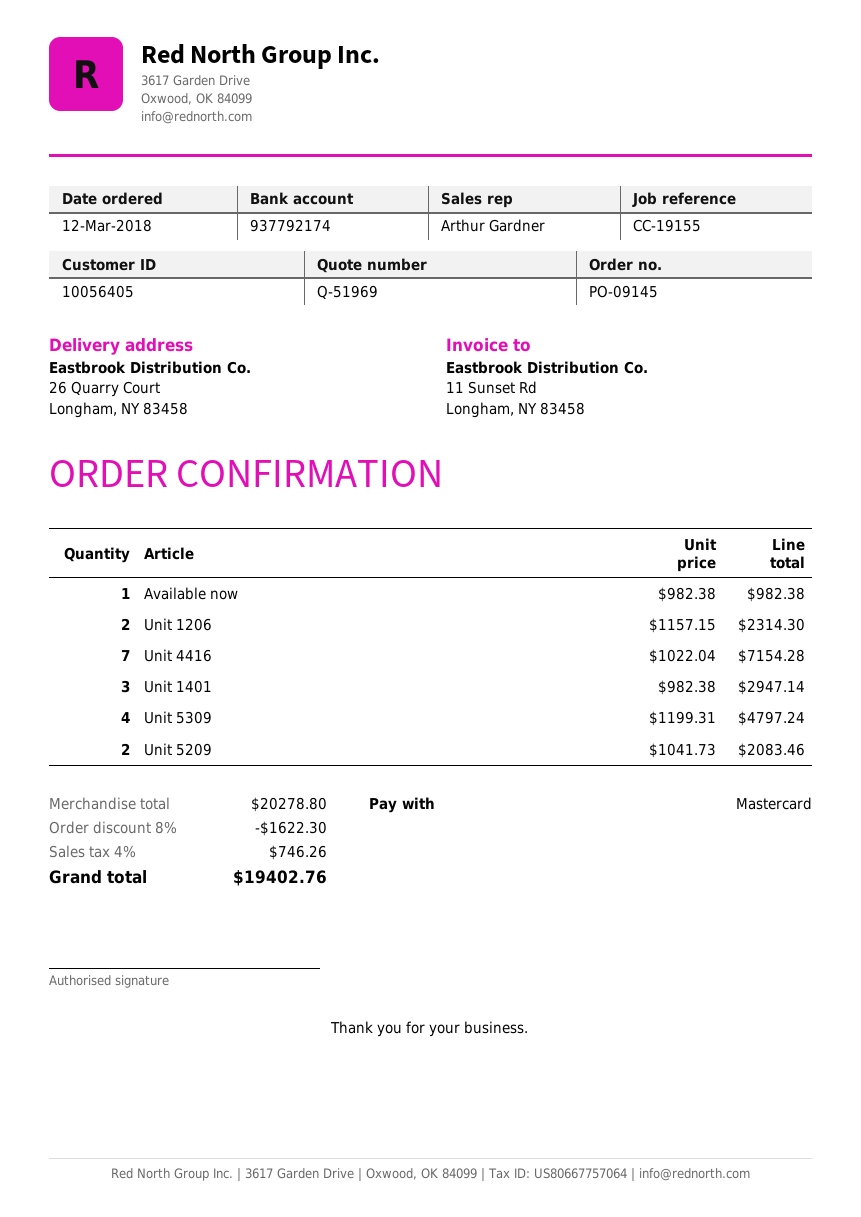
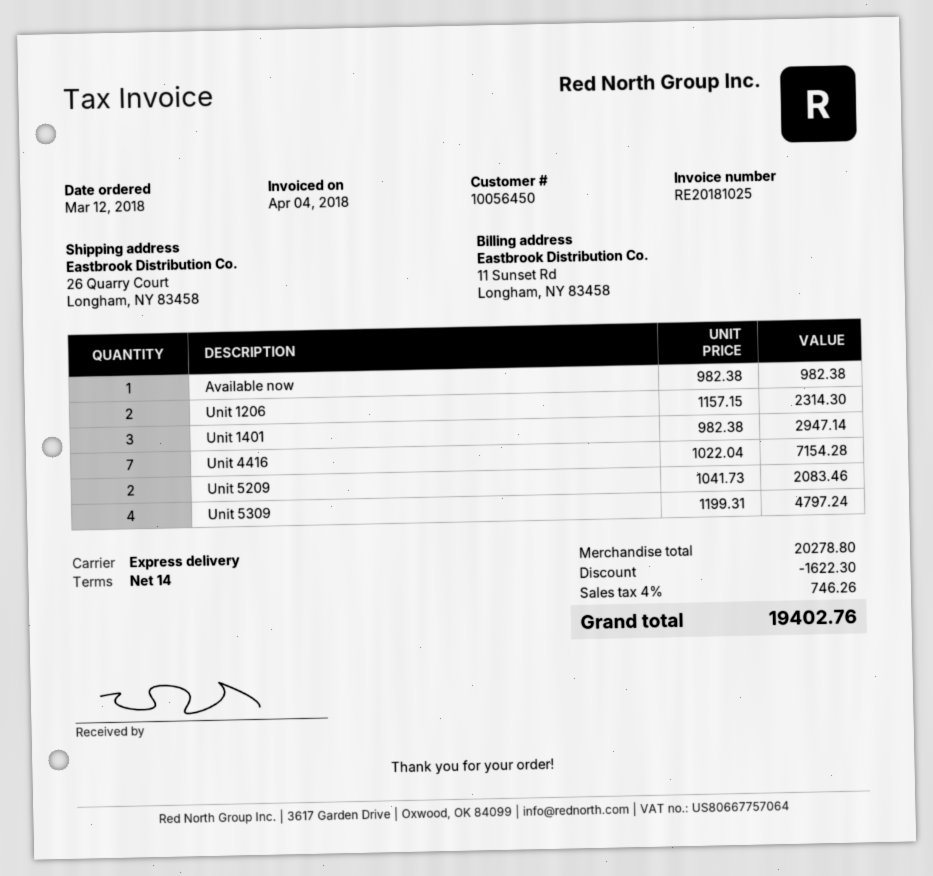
customer number: 10056405 -> 10056450

